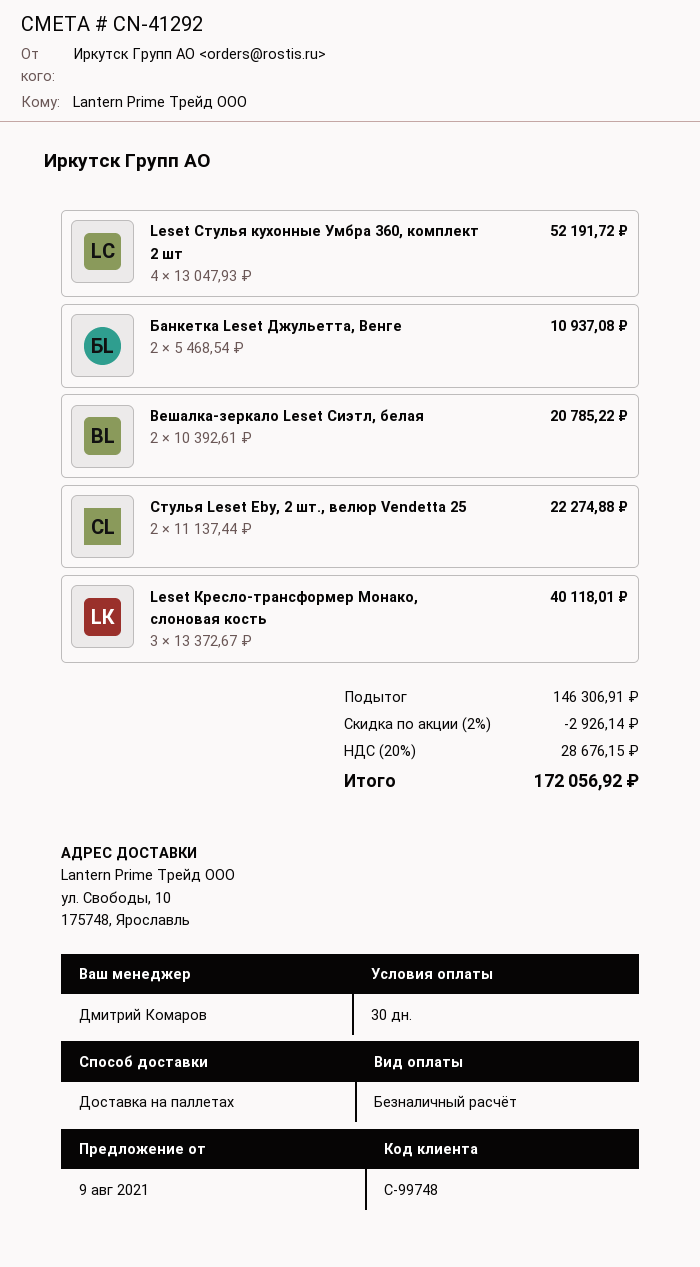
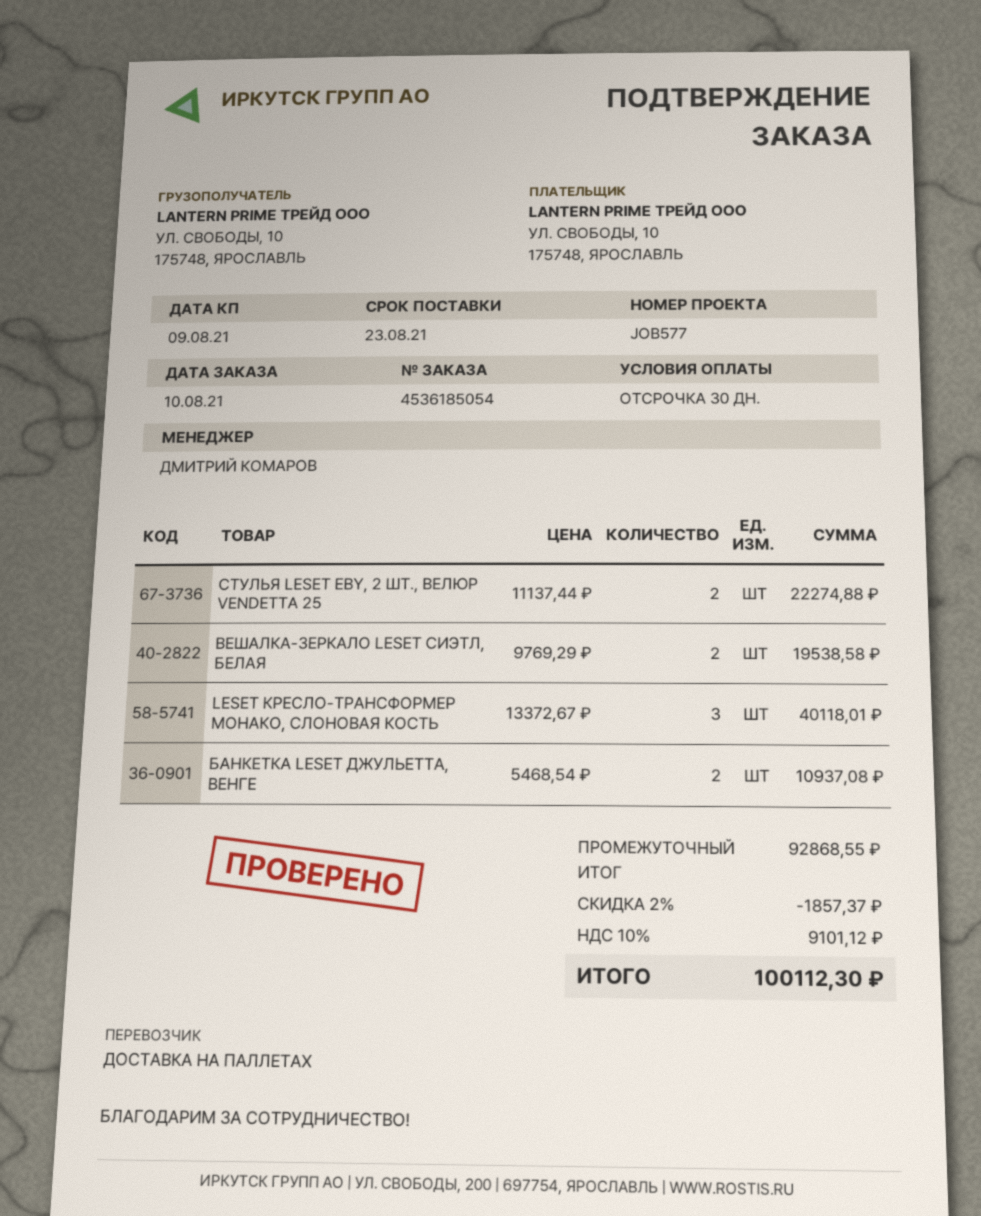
Leset Стулья кухонные Умбра 360, комплект 2 шт: 4 x 13047.93 = 52191.72 -> none
Вешалка-зеркало Leset Сиэтл, белая: 2 x 10392.61 = 20785.22 -> 2 x 9769.29 = 19538.58
subtotal: 146306.91 -> 92868.55
discount: 2% = 2926.14 -> 2% = 1857.37
tax: 20% = 28676.15 -> 10% = 9101.12
total: 172056.92 -> 100112.30

